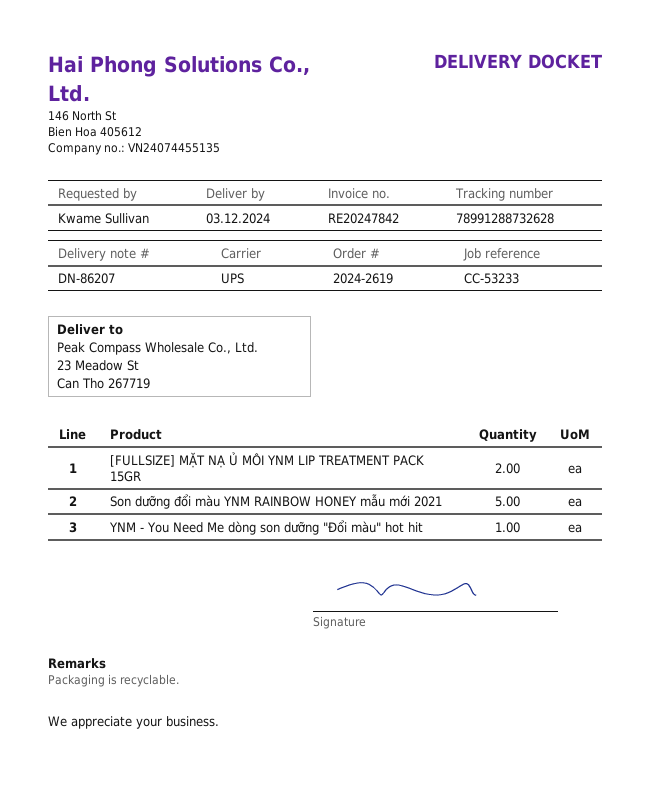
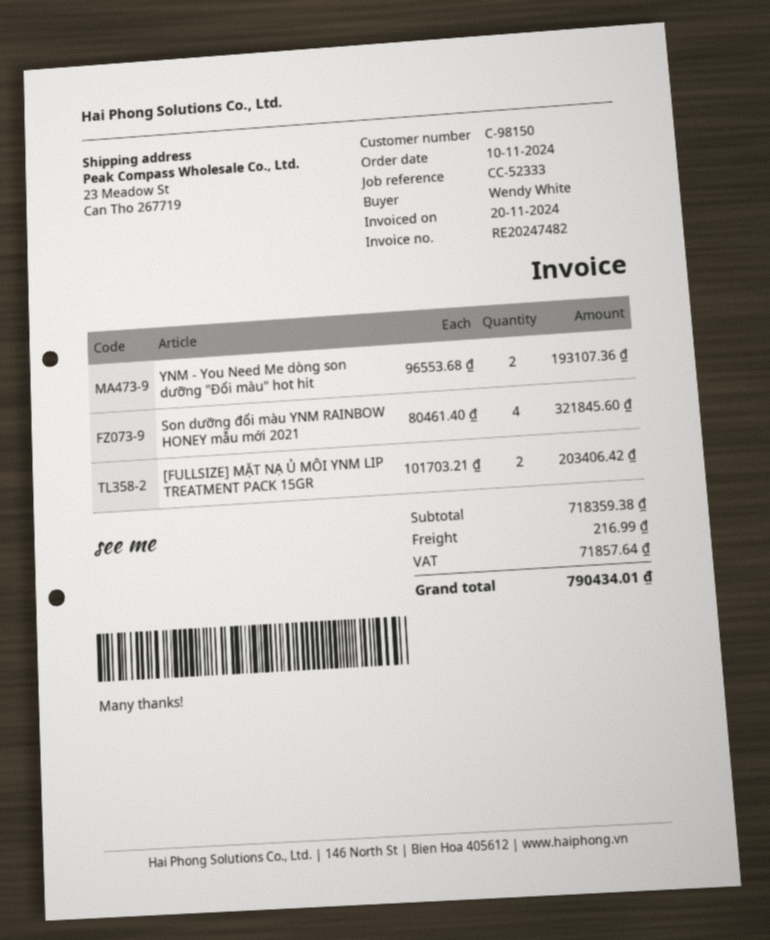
invoice number: RE20247842 -> RE20247482
reference: CC-53233 -> CC-52333
ordered by: Kwame Sullivan -> Wendy White
Son dưỡng đổi màu YNM RAINBOW HONEY mẫu mới 2021: 5 -> 4
YNM - You Need Me dòng son dưỡng "Đổi màu" hot hit: 1 -> 2

